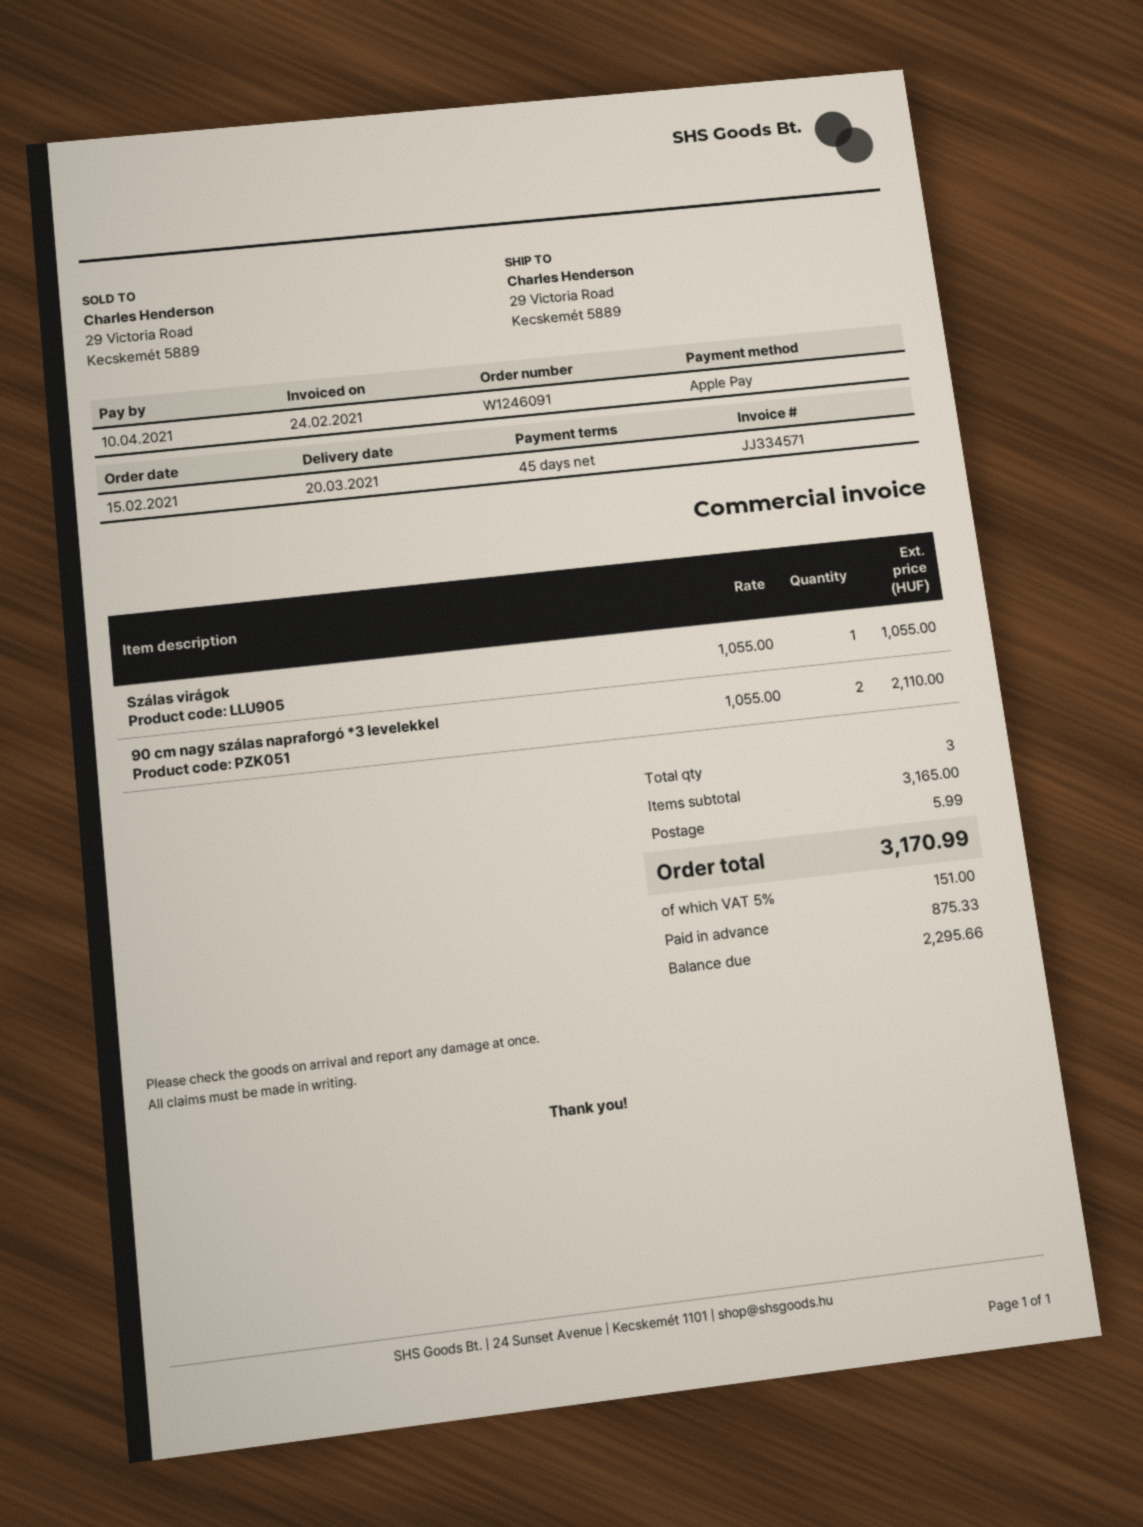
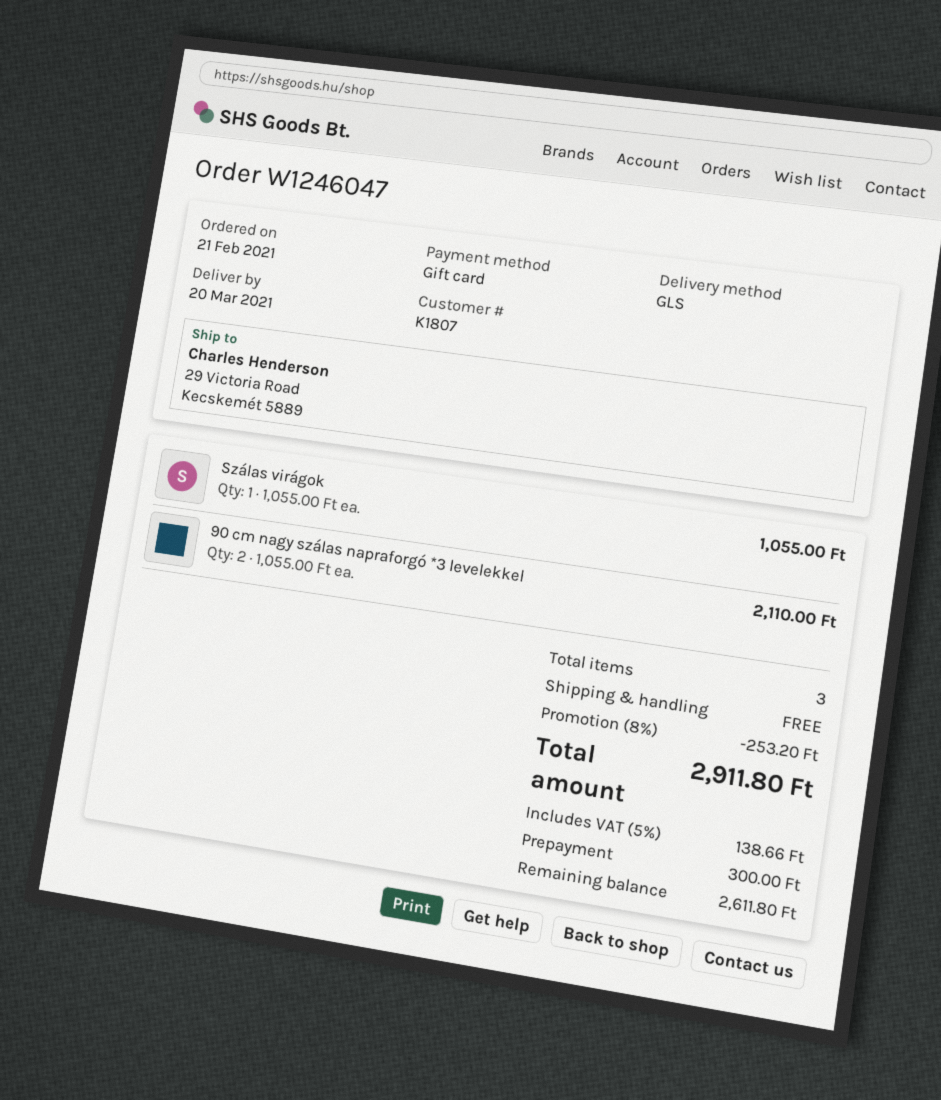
order number: W1246091 -> W1246047
order date: 2021-02-15 -> 2021-02-21
payment method: Apple Pay -> gift card
discount: none -> 8% = 253.20
shipping: 5.99 -> 0.00
tax: 5% = 151.00 -> 5% = 138.66
total: 3170.99 -> 2911.80
deposit: 875.33 -> 300.00
balance: 2295.66 -> 2611.80

